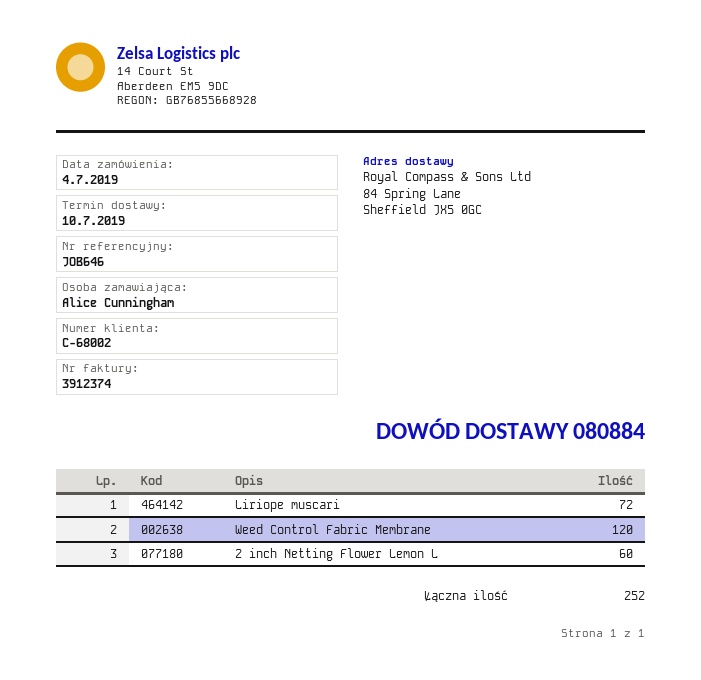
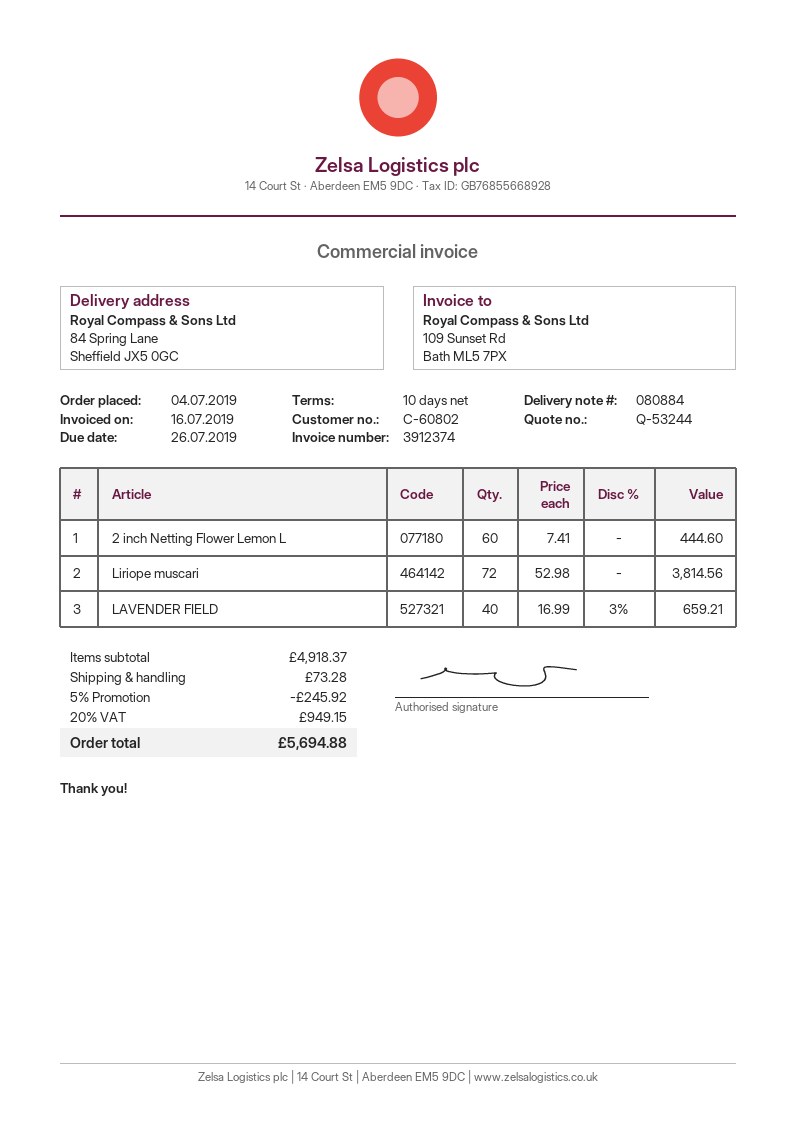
customer number: C-68002 -> C-60802
Weed Control Fabric Membrane: 120 -> none
LAVENDER FIELD: none -> 40

